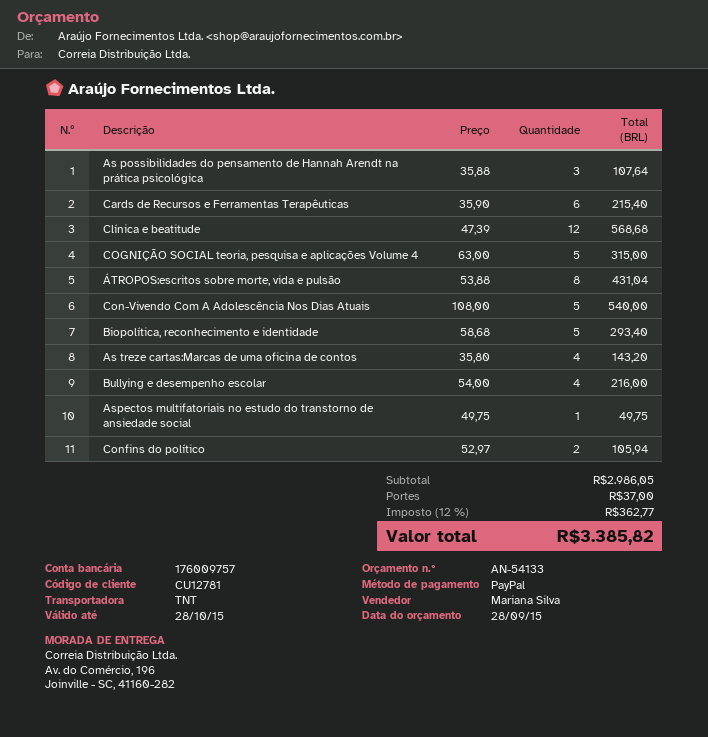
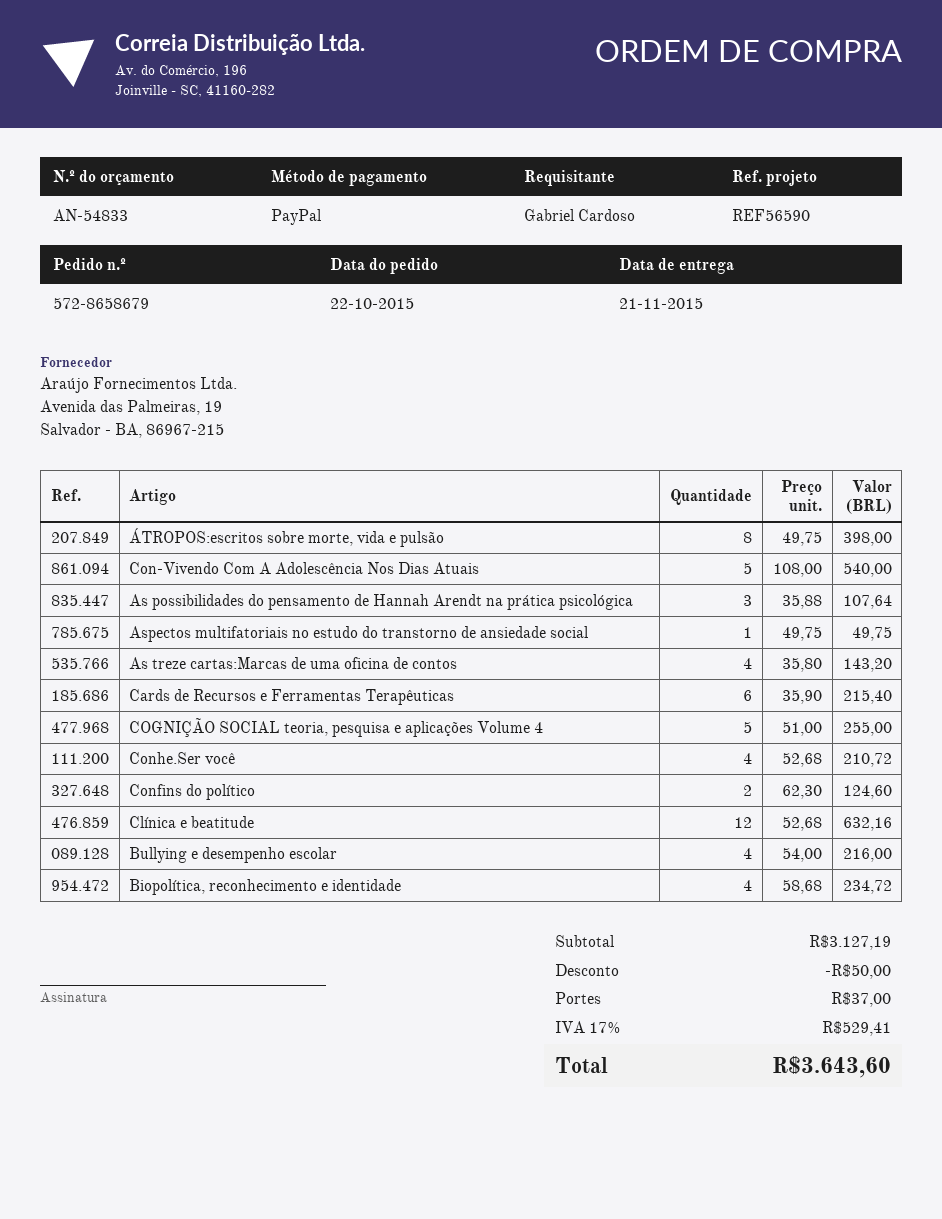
quote number: AN-54133 -> AN-54833
Clínica e beatitude: 12 x 47.39 = 568.68 -> 12 x 52.68 = 632.16
COGNIÇÃO SOCIAL teoria, pesquisa e aplicações Volume 4: 5 x 63.00 = 315.00 -> 5 x 51.00 = 255.00
ÁTROPOS:escritos sobre morte, vida e pulsão: 8 x 53.88 = 431.04 -> 8 x 49.75 = 398.00
Biopolítica, reconhecimento e identidade: 5 x 58.68 = 293.40 -> 4 x 58.68 = 234.72
Confins do político: 2 x 52.97 = 105.94 -> 2 x 62.30 = 124.60
Conhe.Ser você: none -> 4 x 52.68 = 210.72
subtotal: 2986.05 -> 3127.19
discount: none -> 50.00
tax: 12% = 362.77 -> 17% = 529.41
total: 3385.82 -> 3643.60

